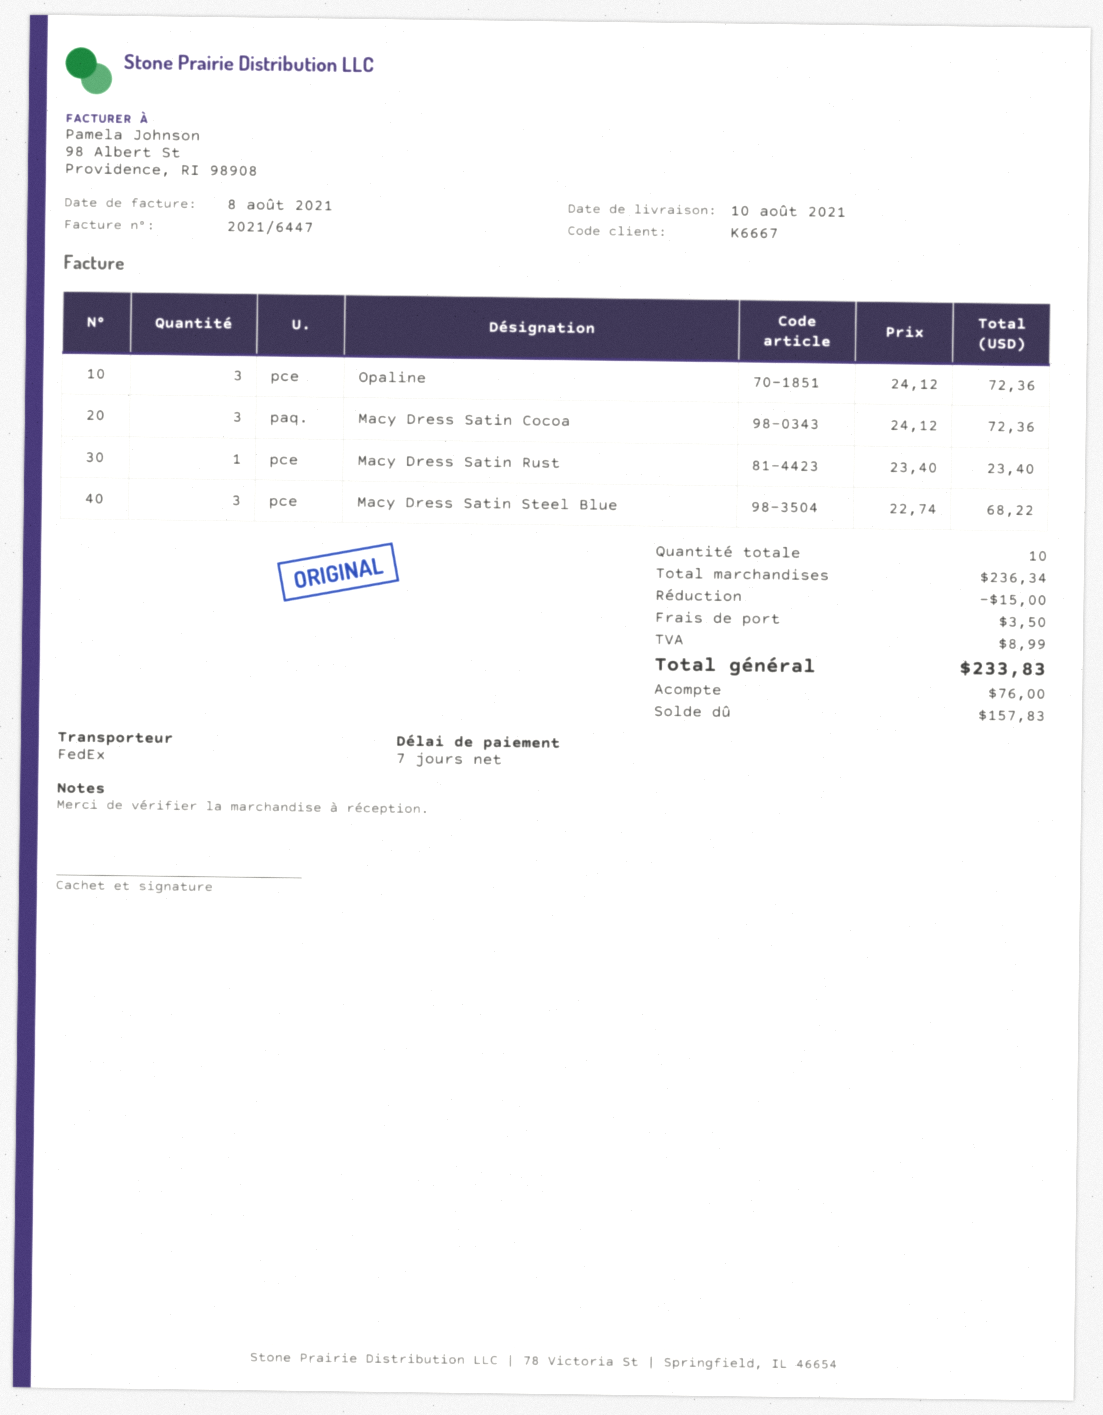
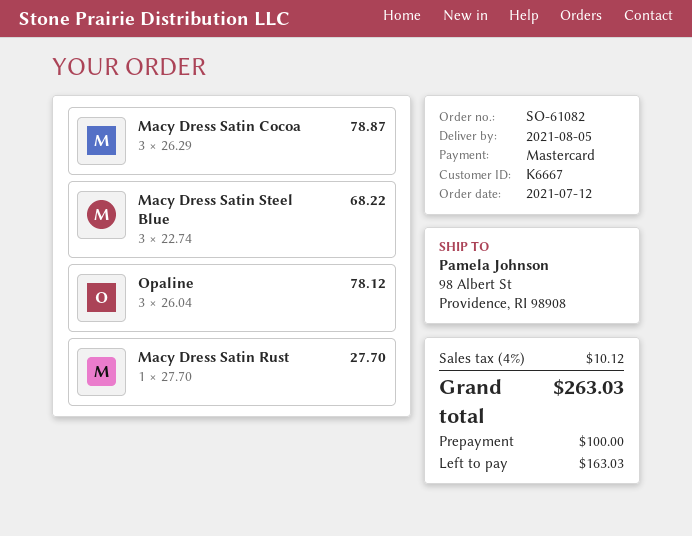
delivery date: 2021-08-10 -> 2021-08-05
Opaline: 3 x 24.12 = 72.36 -> 3 x 26.04 = 78.12
Macy Dress Satin Cocoa: 3 x 24.12 = 72.36 -> 3 x 26.29 = 78.87
Macy Dress Satin Rust: 1 x 23.40 = 23.40 -> 1 x 27.70 = 27.70
discount: 15.00 -> none
shipping: 3.50 -> none
tax: 8.99 -> 10.12
total: 233.83 -> 263.03
deposit: 76.00 -> 100.00
balance: 157.83 -> 163.03

